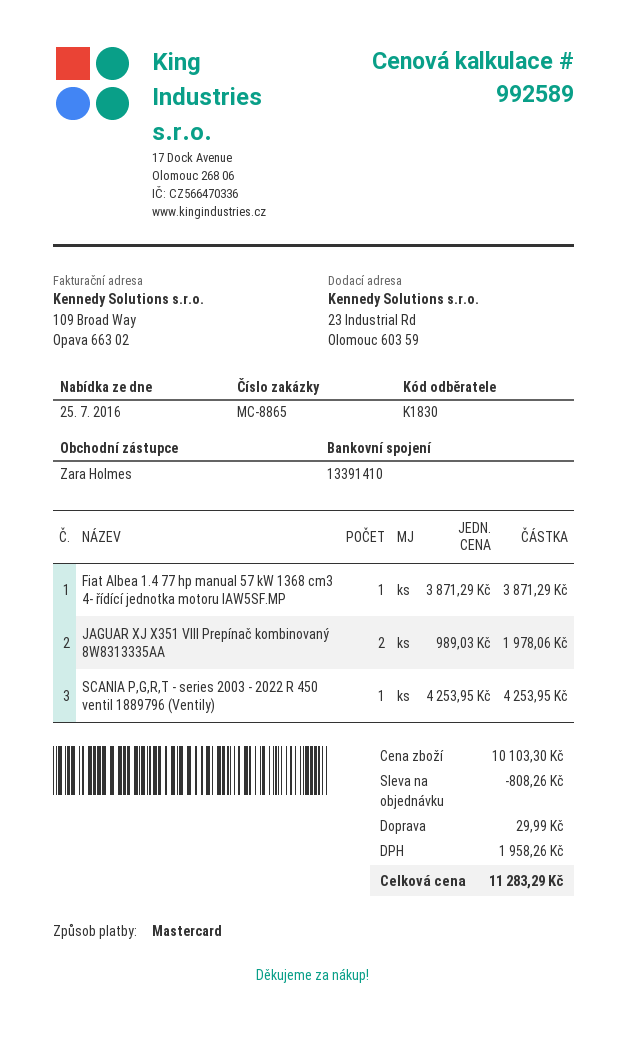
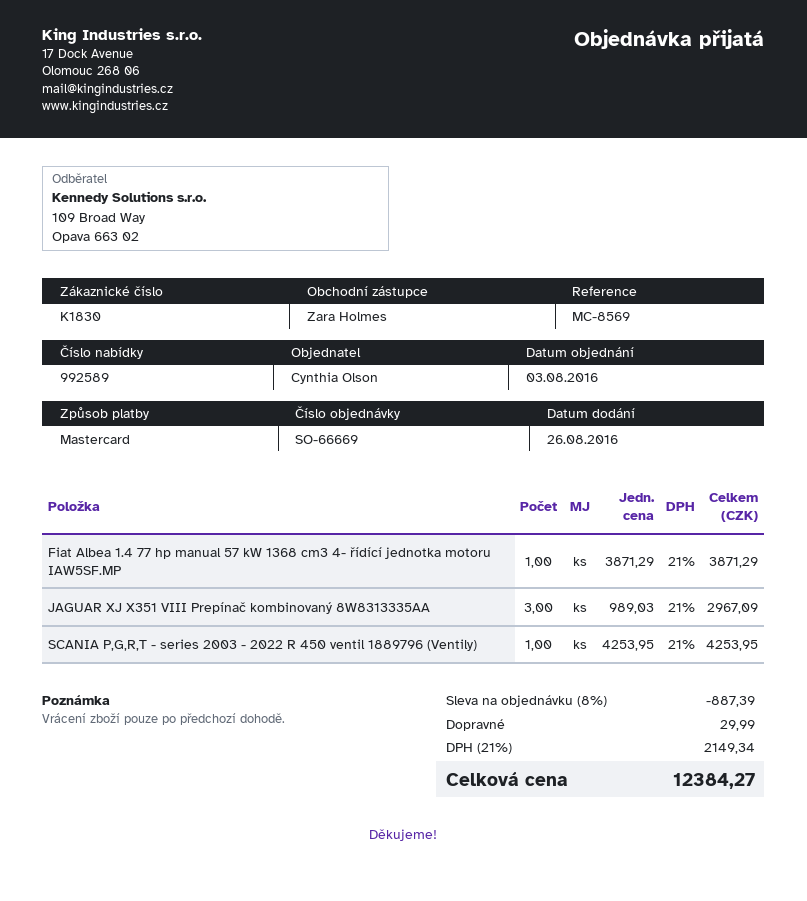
reference: MC-8865 -> MC-8569
JAGUAR XJ X351 VIII Prepínač kombinovaný 8W8313335AA: 2 x 989.03 = 1978.06 -> 3 x 989.03 = 2967.09
discount: 808.26 -> 887.39
tax: 1958.26 -> 2149.34
total: 11283.29 -> 12384.27

